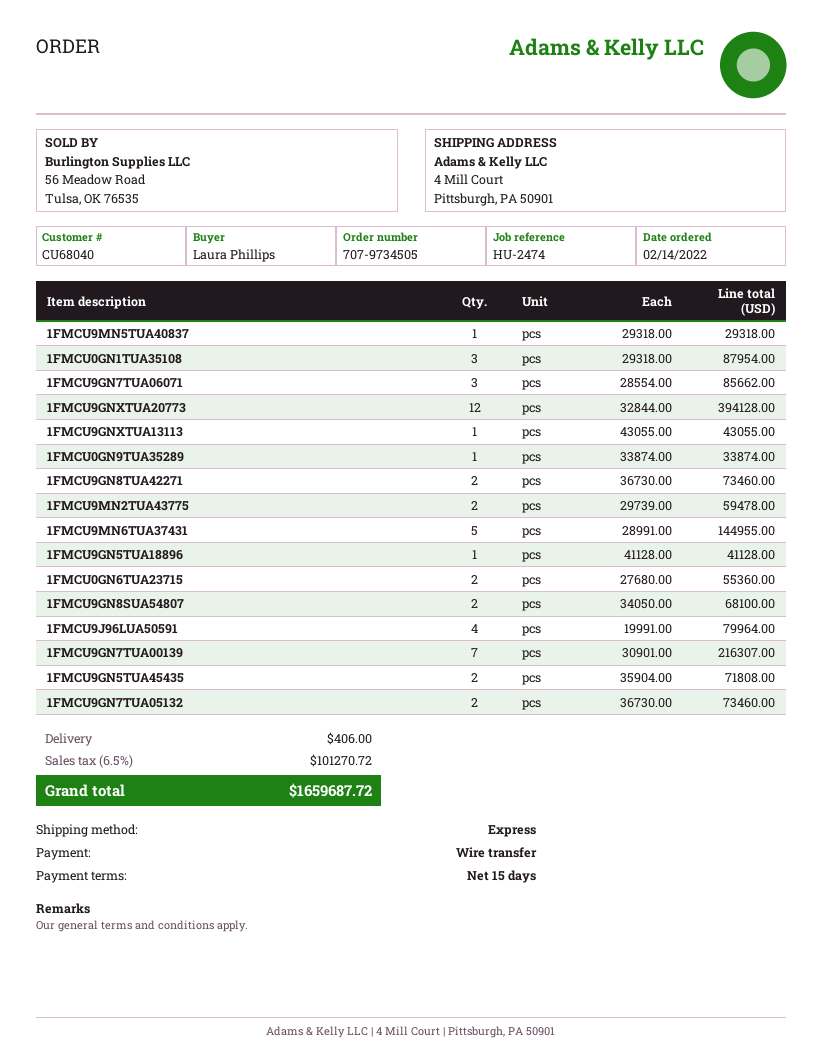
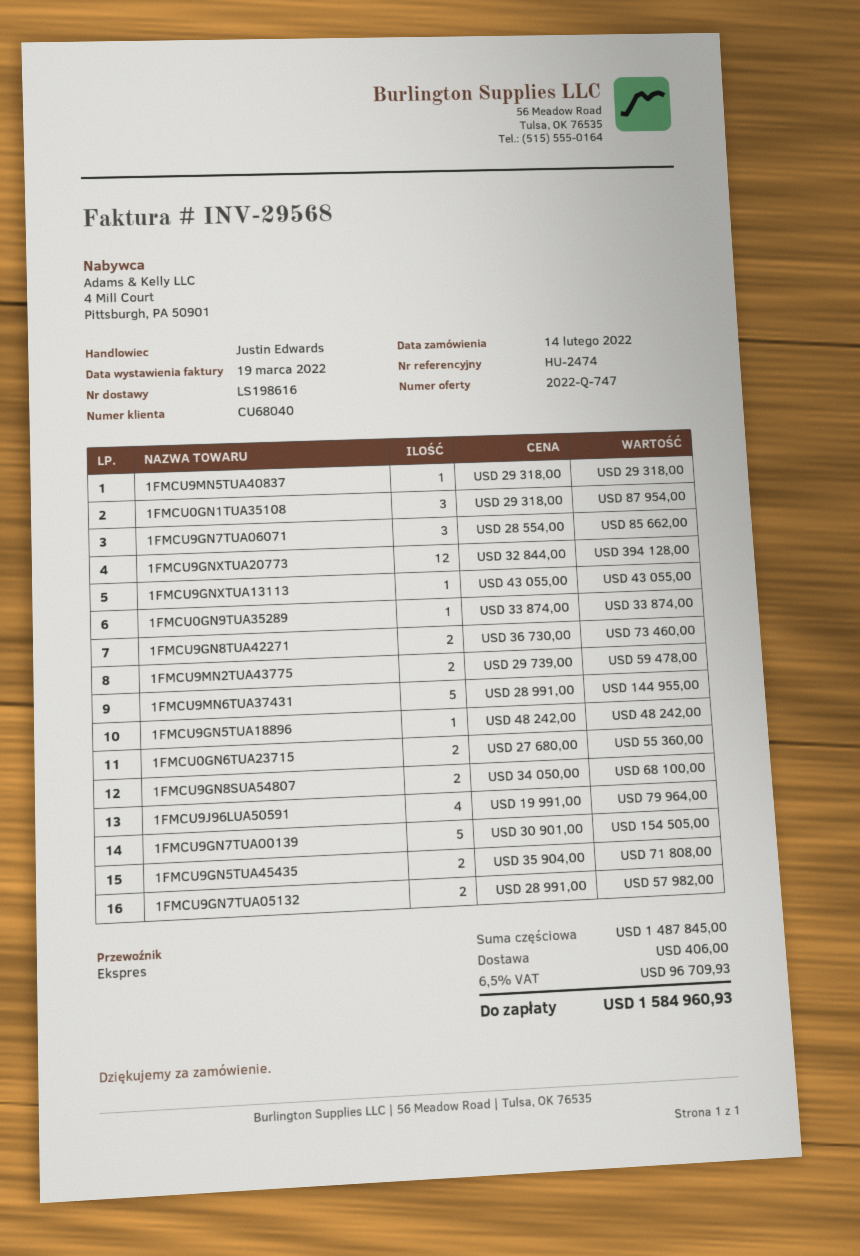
1FMCU9GN5TUA18896: 1 x 41128.00 = 41128.00 -> 1 x 48242.00 = 48242.00
1FMCU9GN7TUA00139: 7 x 30901.00 = 216307.00 -> 5 x 30901.00 = 154505.00
1FMCU9GN7TUA05132: 2 x 36730.00 = 73460.00 -> 2 x 28991.00 = 57982.00
tax: 6.5% = 101270.72 -> 6.5% = 96709.93
total: 1659687.72 -> 1584960.93

